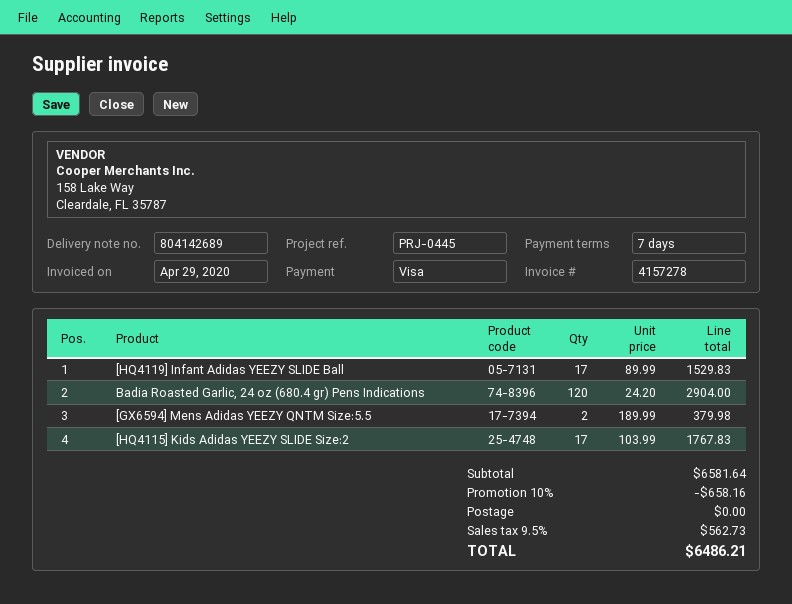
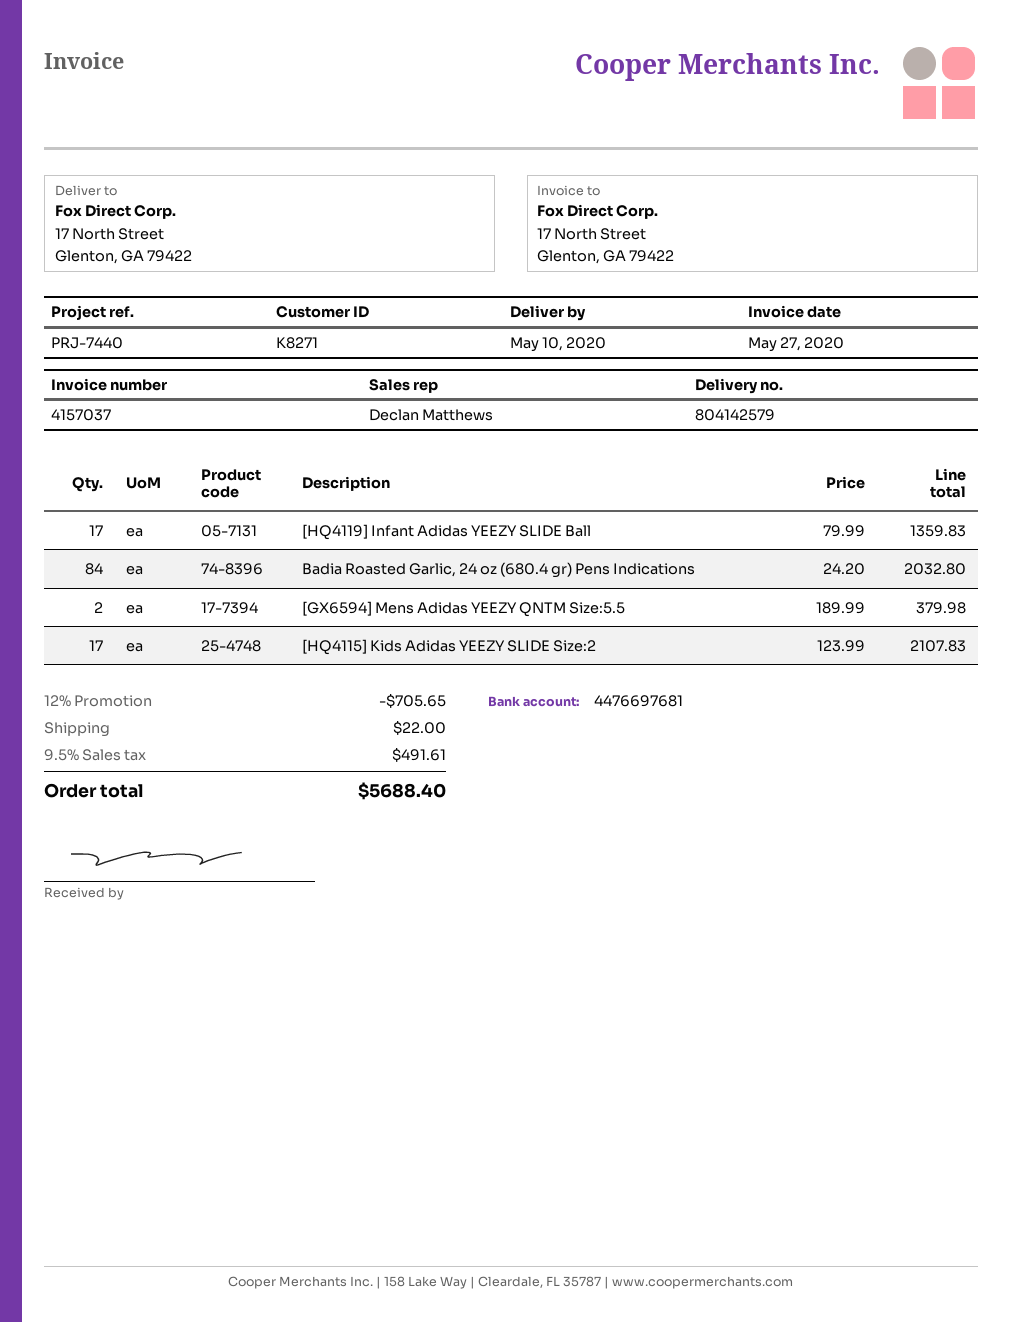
delivery note number: 804142689 -> 804142579
invoice number: 4157278 -> 4157037
invoice date: 2020-04-29 -> 2020-05-27
reference: PRJ-0445 -> PRJ-7440
[HQ4119] Infant Adidas YEEZY SLIDE Ball: 17 x 89.99 = 1529.83 -> 17 x 79.99 = 1359.83
Badia Roasted Garlic, 24 oz (680.4 gr) Pens Indications: 120 x 24.20 = 2904.00 -> 84 x 24.20 = 2032.80
[HQ4115] Kids Adidas YEEZY SLIDE Size:2: 17 x 103.99 = 1767.83 -> 17 x 123.99 = 2107.83
discount: 10% = 658.16 -> 12% = 705.65
shipping: 0.00 -> 22.00
tax: 9.5% = 562.73 -> 9.5% = 491.61
total: 6486.21 -> 5688.40

